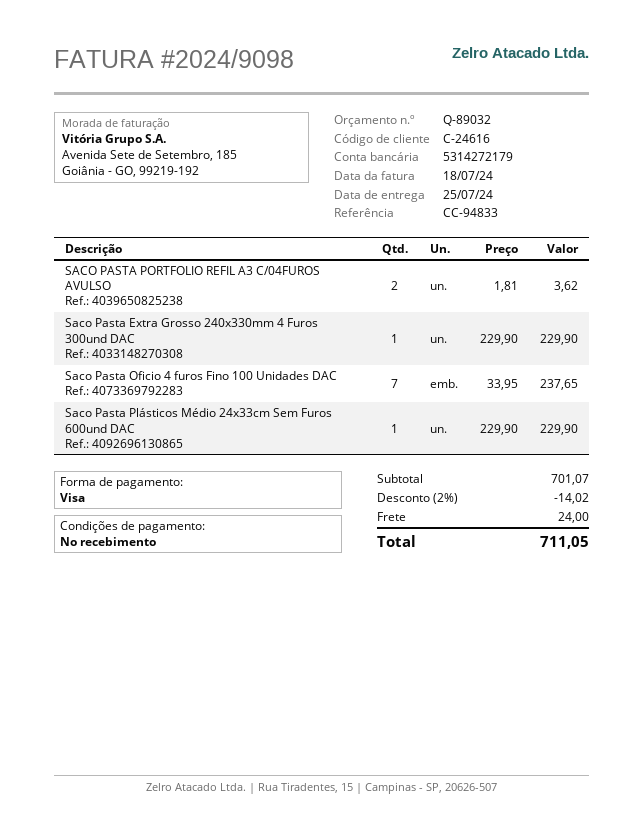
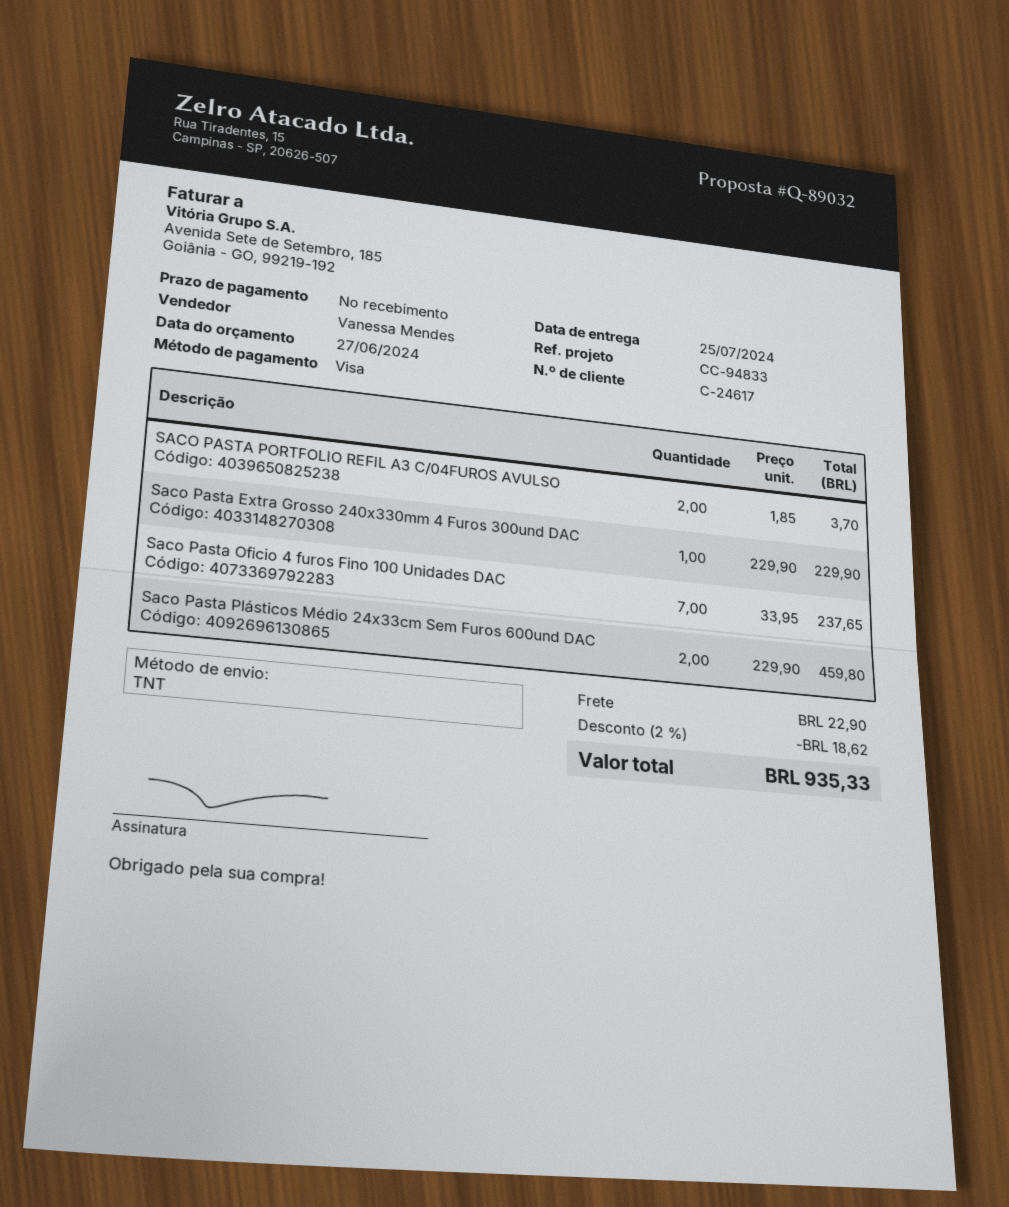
customer number: C-24616 -> C-24617
SACO PASTA PORTFOLIO REFIL A3 C/04FUROS AVULSO: 2 x 1.81 = 3.62 -> 2 x 1.85 = 3.70
Saco Pasta Plásticos Médio 24x33cm Sem Furos 600und DAC: 1 x 229.90 = 229.90 -> 2 x 229.90 = 459.80
discount: 2% = 14.02 -> 2% = 18.62
shipping: 24.00 -> 22.90
total: 711.05 -> 935.33

